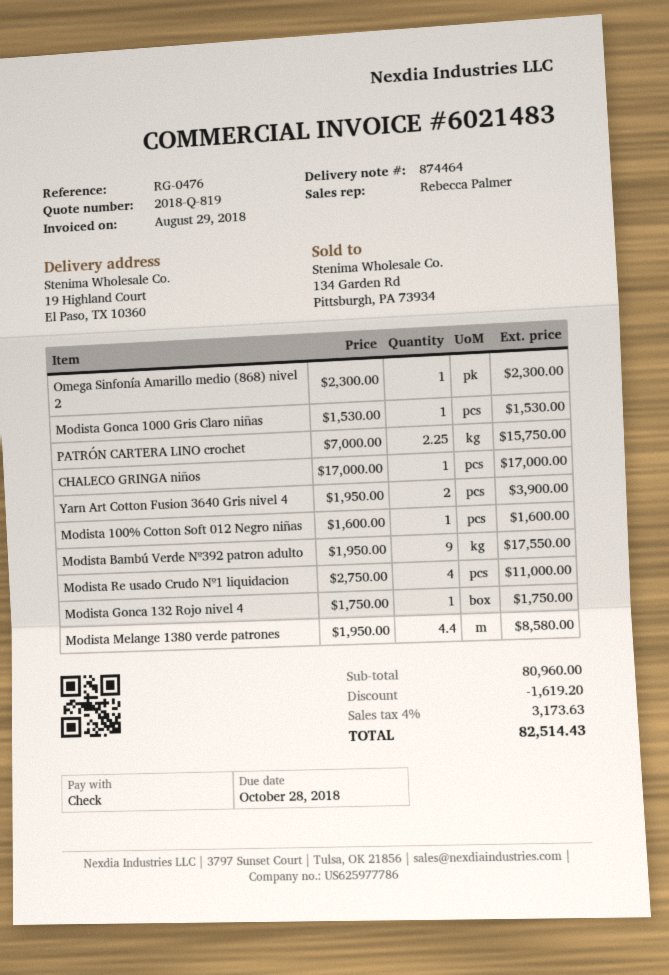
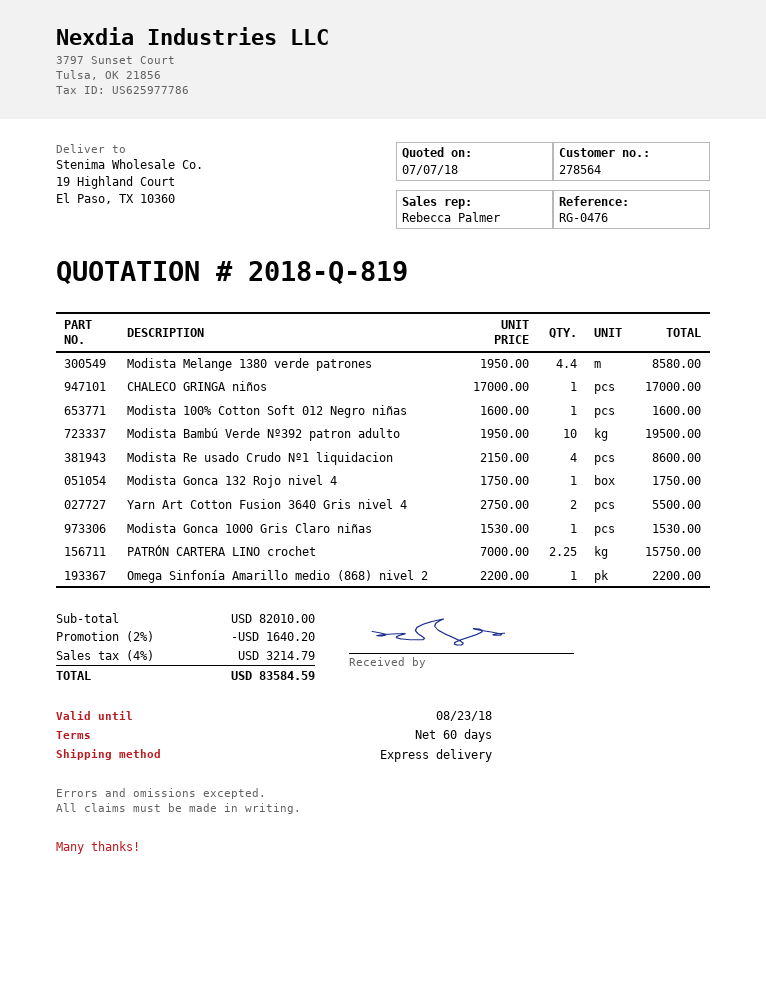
Omega Sinfonía Amarillo medio (868) nivel 2: 1 x 2300.00 = 2300.00 -> 1 x 2200.00 = 2200.00
Yarn Art Cotton Fusion 3640 Gris nivel 4: 2 x 1950.00 = 3900.00 -> 2 x 2750.00 = 5500.00
Modista Bambú Verde Nº392 patron adulto: 9 x 1950.00 = 17550.00 -> 10 x 1950.00 = 19500.00
Modista Re usado Crudo Nº1 liquidacion: 4 x 2750.00 = 11000.00 -> 4 x 2150.00 = 8600.00
subtotal: 80960.00 -> 82010.00
discount: 1619.20 -> 1640.20
tax: 4% = 3173.63 -> 4% = 3214.79
total: 82514.43 -> 83584.59

